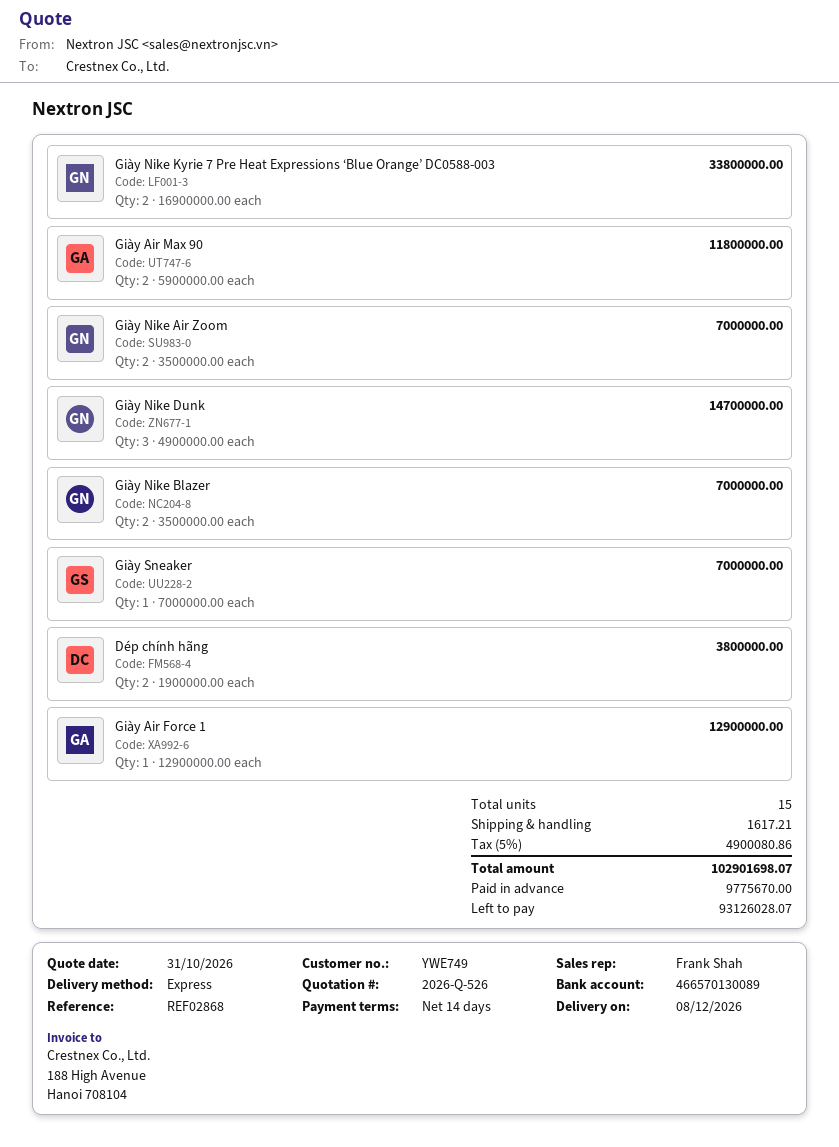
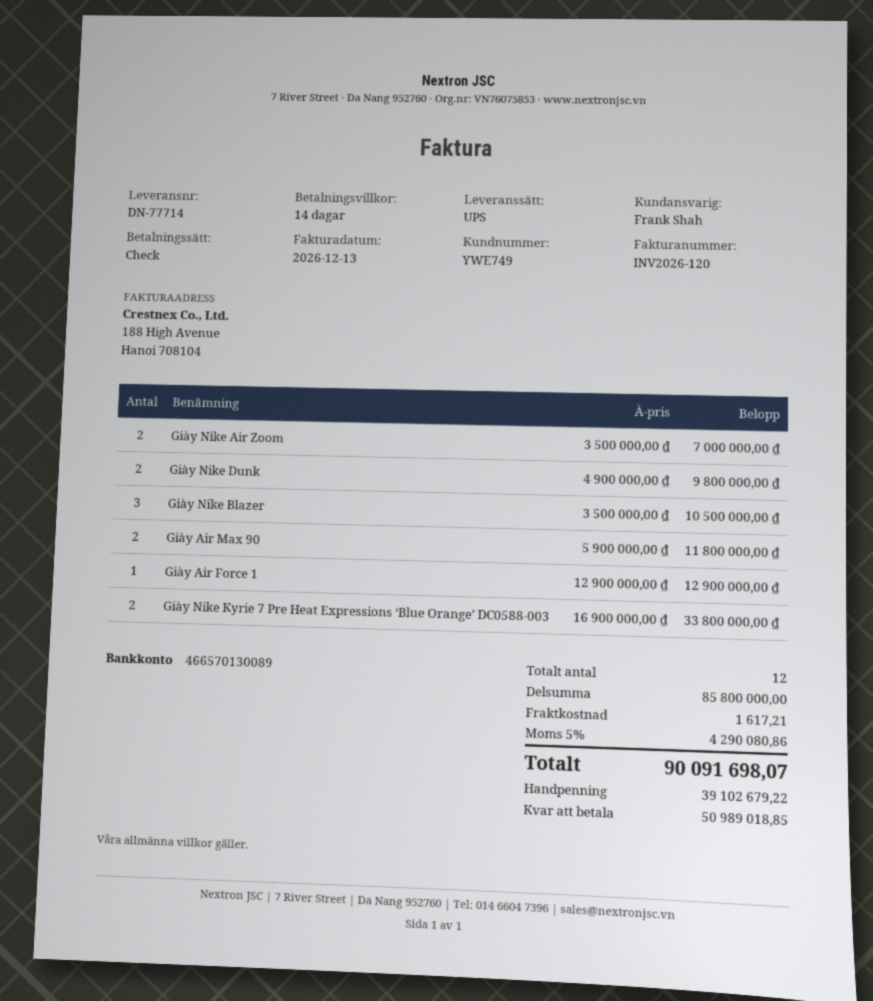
shipping method: express -> UPS
Giày Nike Dunk: 3 x 4900000.00 = 14700000.00 -> 2 x 4900000.00 = 9800000.00
Giày Nike Blazer: 2 x 3500000.00 = 7000000.00 -> 3 x 3500000.00 = 10500000.00
Giày Sneaker: 1 x 7000000.00 = 7000000.00 -> none
Dép chính hãng: 2 x 1900000.00 = 3800000.00 -> none
total quantity: 15 -> 12
tax: 5% = 4900080.86 -> 5% = 4290080.86
total: 102901698.07 -> 90091698.07
deposit: 9775670.00 -> 39102679.22
balance: 93126028.07 -> 50989018.85

